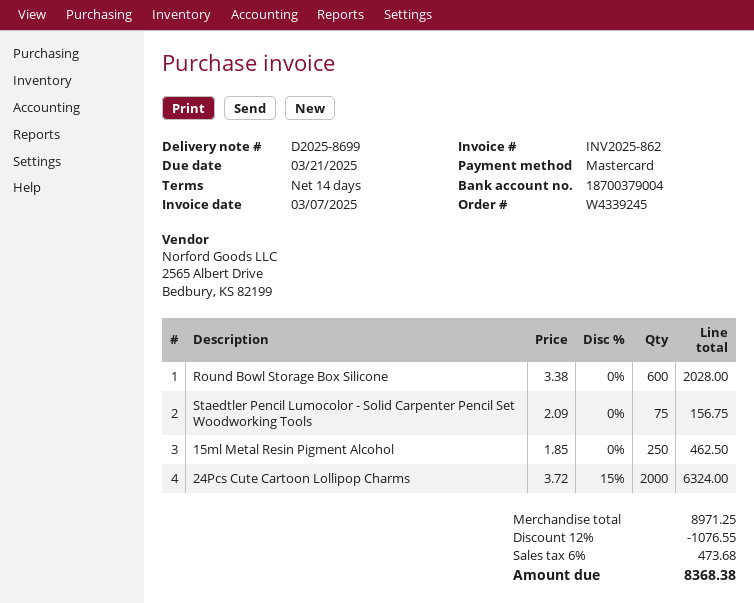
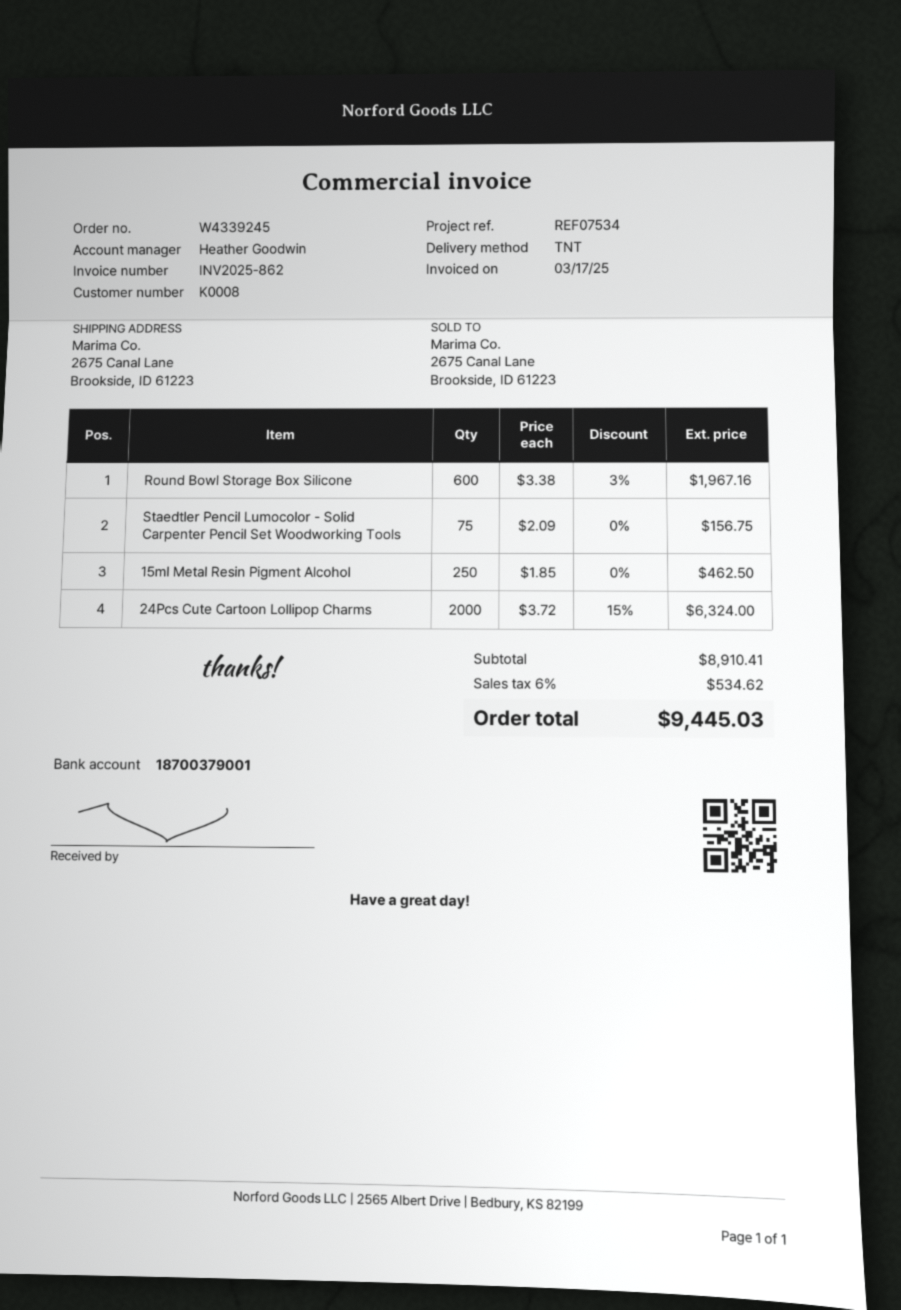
invoice date: 2025-03-07 -> 2025-03-17
bank account: 18700379004 -> 18700379001
Round Bowl Storage Box Silicone: 600 x 3.38 = 2028.00 -> 600 x 3.38 - 3% = 1967.16
subtotal: 8971.25 -> 8910.41
discount: 12% = 1076.55 -> none
tax: 6% = 473.68 -> 6% = 534.62
total: 8368.38 -> 9445.03

